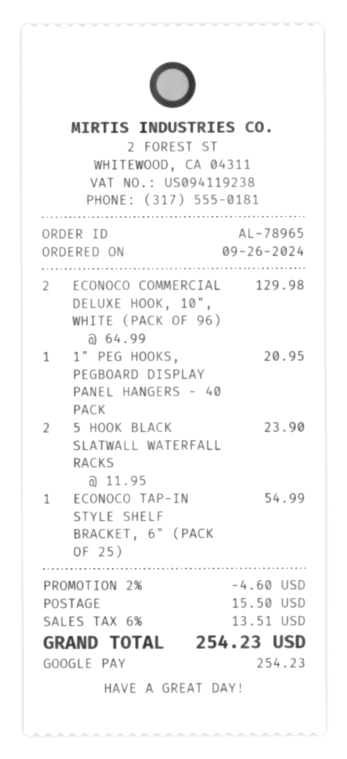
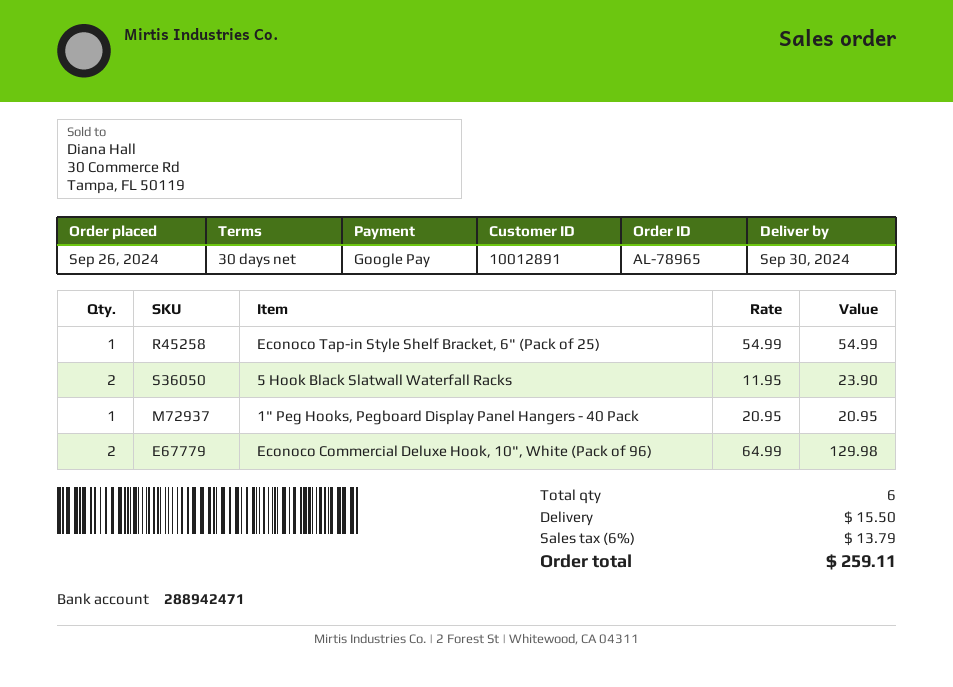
discount: 2% = 4.60 -> none
tax: 6% = 13.51 -> 6% = 13.79
total: 254.23 -> 259.11

